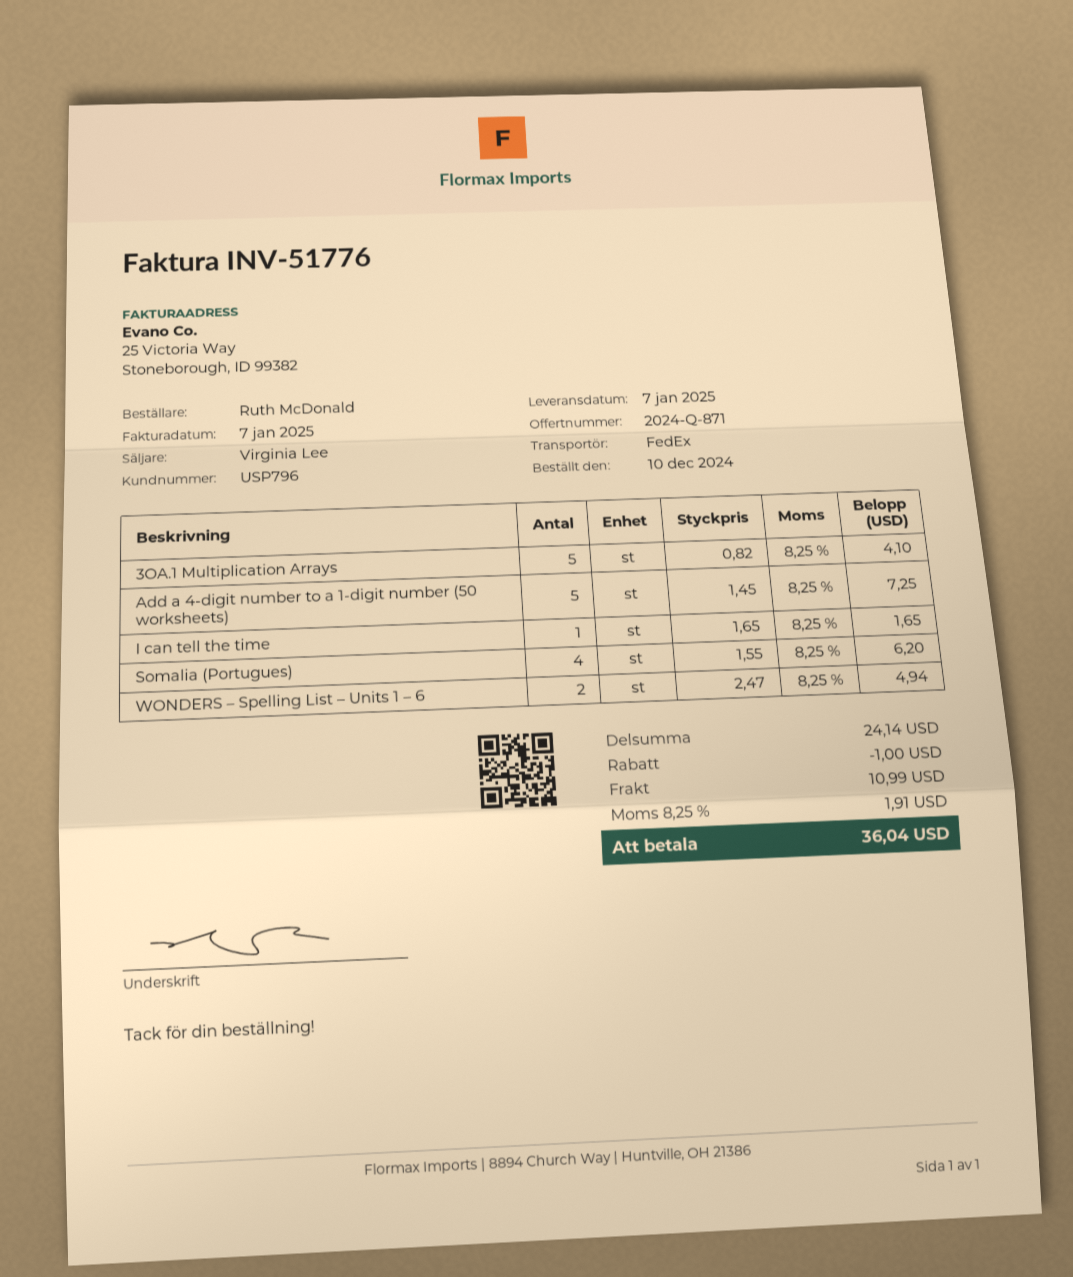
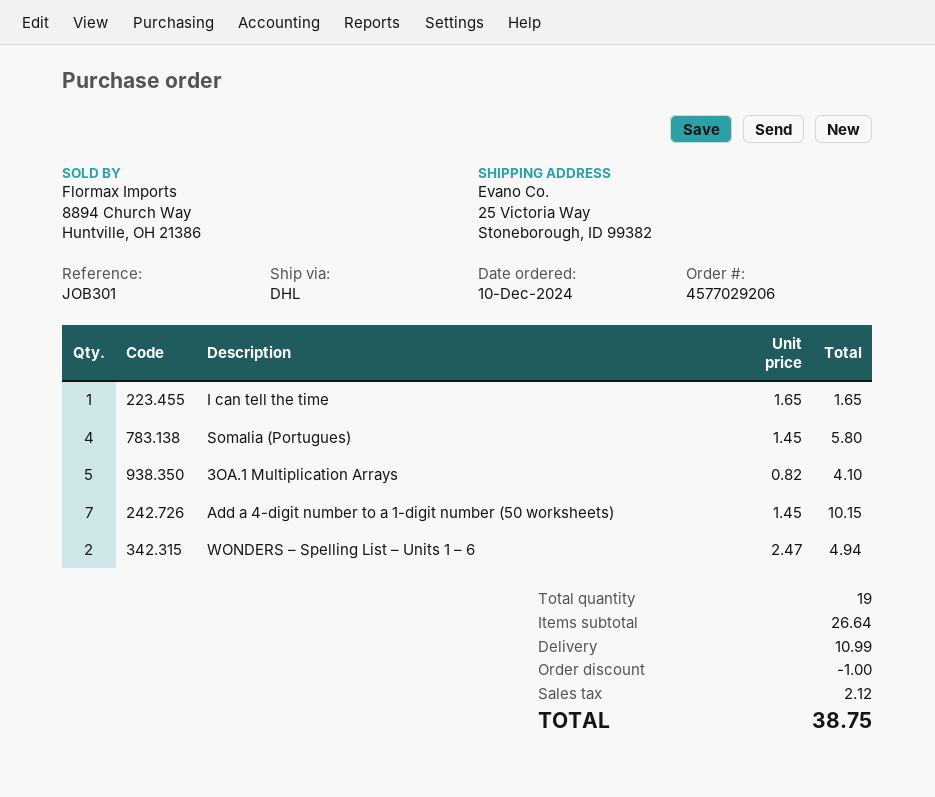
shipping method: FedEx -> DHL
Add a 4-digit number to a 1-digit number (50 worksheets): 5 x 1.45 = 7.25 -> 7 x 1.45 = 10.15
Somalia (Portugues): 4 x 1.55 = 6.20 -> 4 x 1.45 = 5.80
subtotal: 24.14 -> 26.64
tax: 1.91 -> 2.12
total: 36.04 -> 38.75

